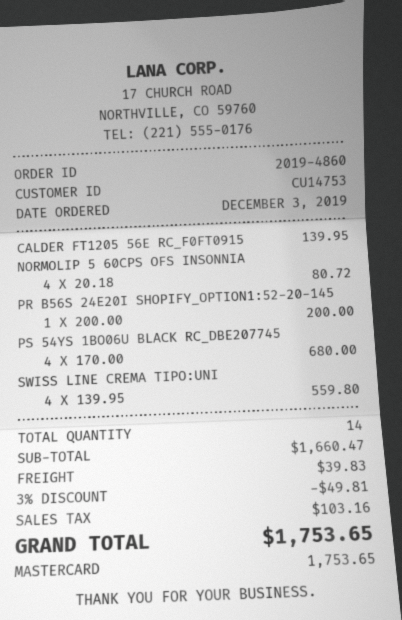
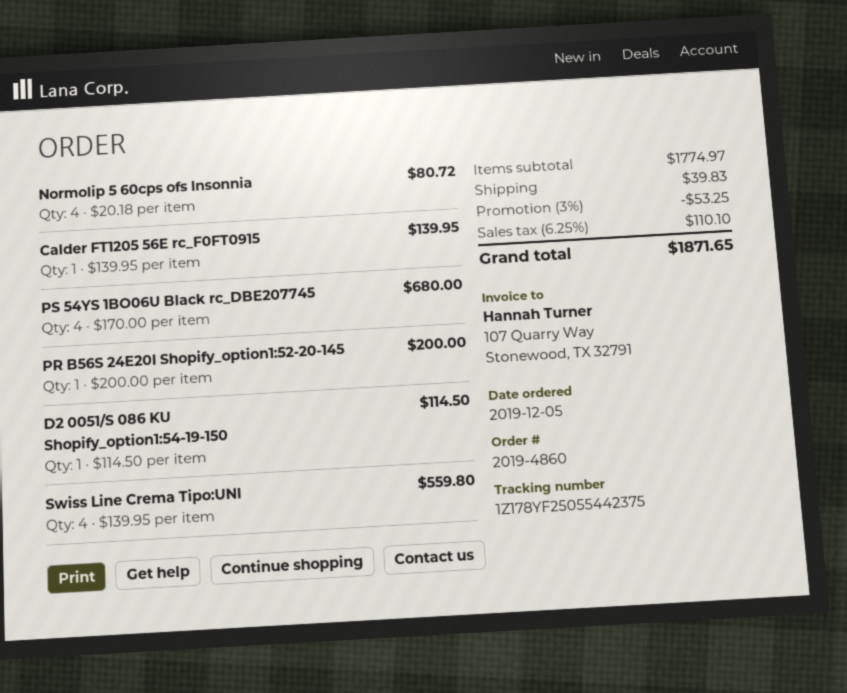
order date: 2019-12-03 -> 2019-12-05
D2 0051/S 086 KU Shopify_option1:54-19-150: none -> 1 x 114.50 = 114.50
subtotal: 1660.47 -> 1774.97
discount: 3% = 49.81 -> 3% = 53.25
tax: 103.16 -> 110.10
total: 1753.65 -> 1871.65

